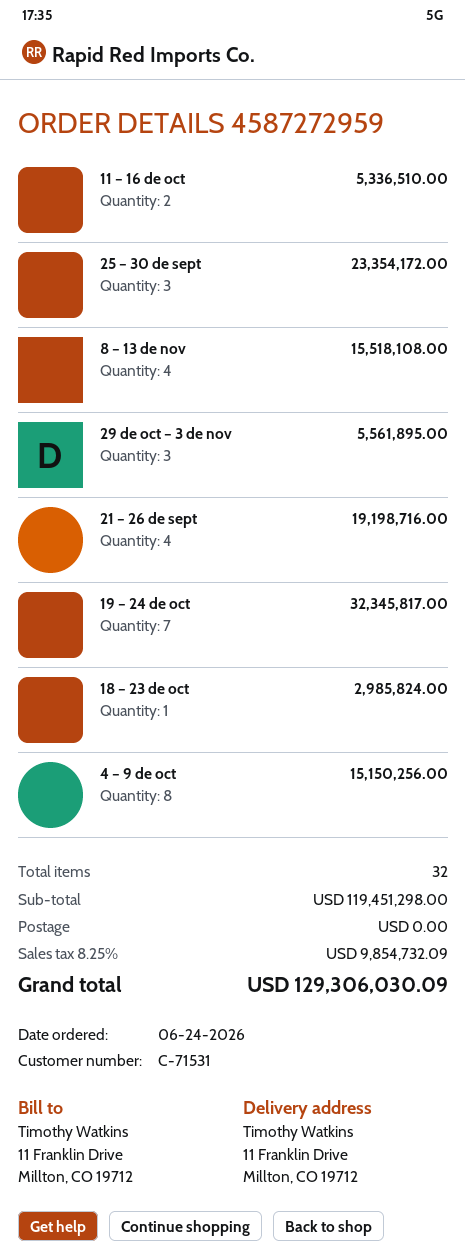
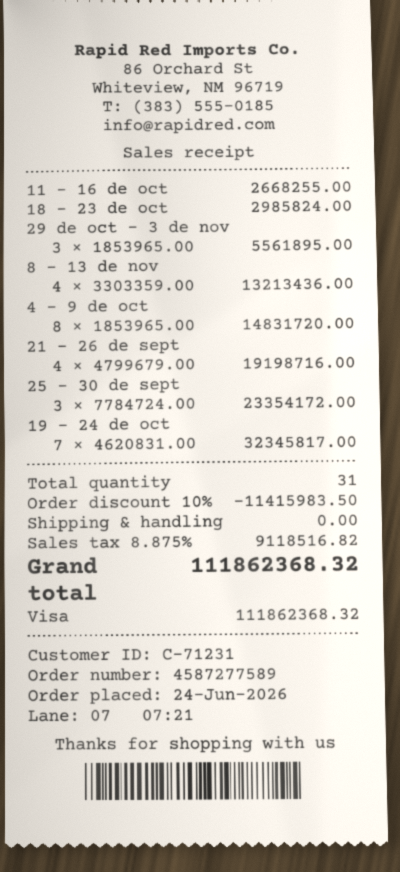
order number: 4587272959 -> 4587277589
customer number: C-71531 -> C-71231
11 – 16 de oct: 2 for 5336510.00 -> 1 for 2668255.00
8 – 13 de nov: 4 for 15518108.00 -> 4 for 13213436.00
4 – 9 de oct: 8 for 15150256.00 -> 8 for 14831720.00
total quantity: 32 -> 31
discount: none -> 10% = 11415983.50
tax: 8.25% = 9854732.09 -> 8.875% = 9118516.82
total: 129306030.09 -> 111862368.32

